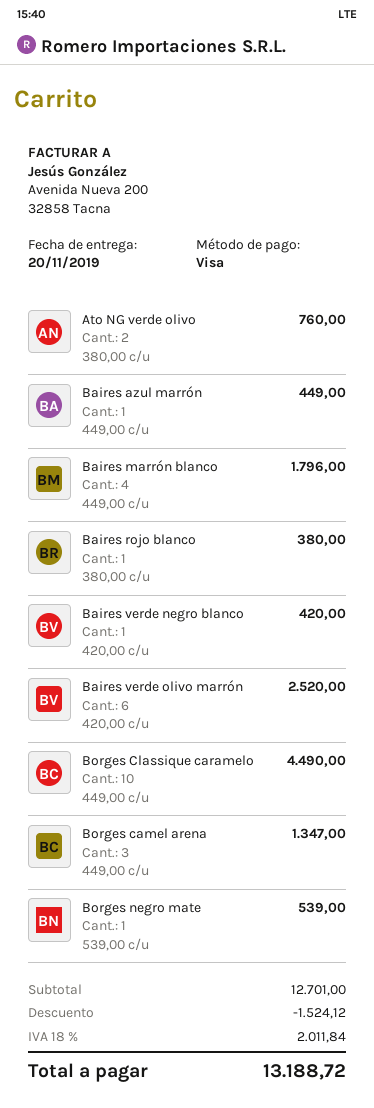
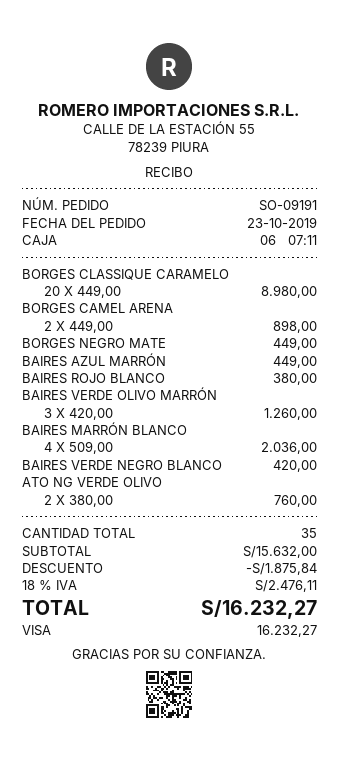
Baires marrón blanco: 4 x 449.00 = 1796.00 -> 4 x 509.00 = 2036.00
Baires verde olivo marrón: 6 x 420.00 = 2520.00 -> 3 x 420.00 = 1260.00
Borges Classique caramelo: 10 x 449.00 = 4490.00 -> 20 x 449.00 = 8980.00
Borges camel arena: 3 x 449.00 = 1347.00 -> 2 x 449.00 = 898.00
Borges negro mate: 1 x 539.00 = 539.00 -> 1 x 449.00 = 449.00
subtotal: 12701.00 -> 15632.00
discount: 1524.12 -> 1875.84
tax: 18% = 2011.84 -> 18% = 2476.11
total: 13188.72 -> 16232.27

